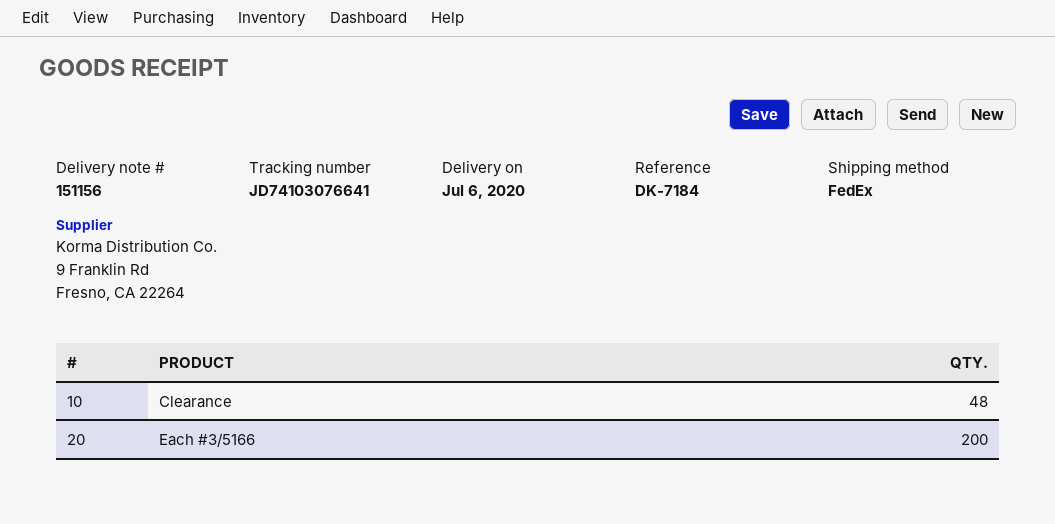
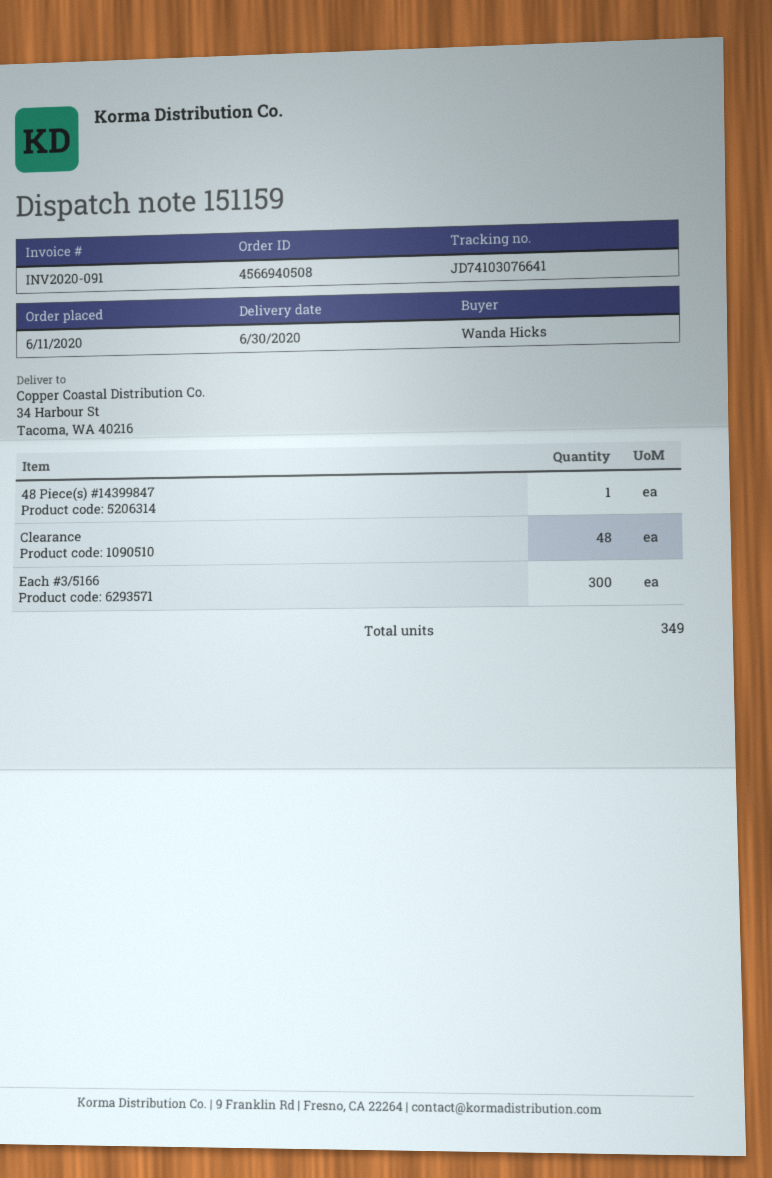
delivery note number: 151156 -> 151159
delivery date: 2020-07-06 -> 2020-06-30
Each #3/5166: 200 -> 300
48 Piece(s) #14399847: none -> 1

